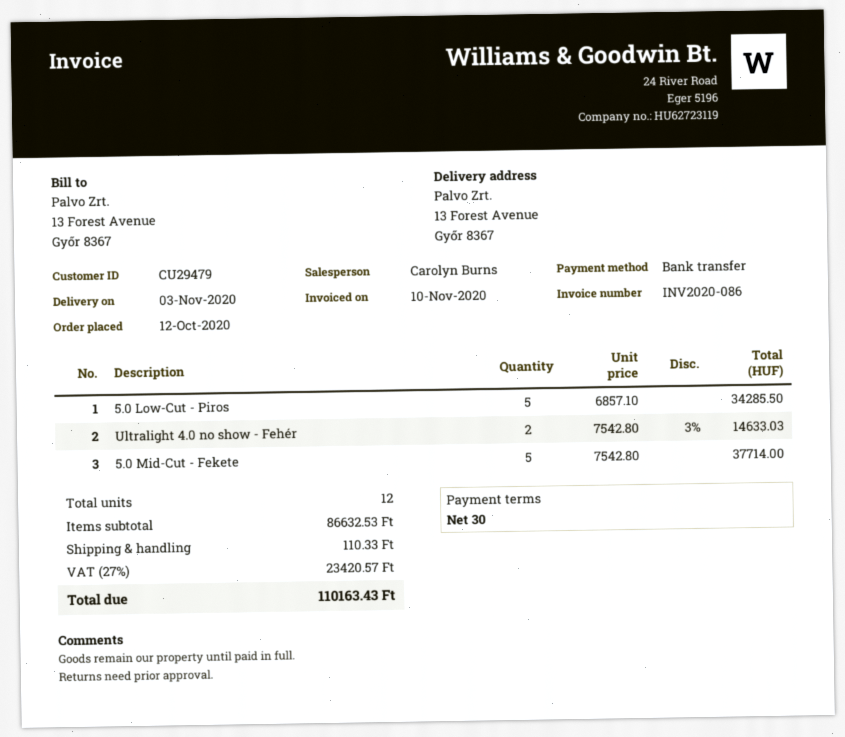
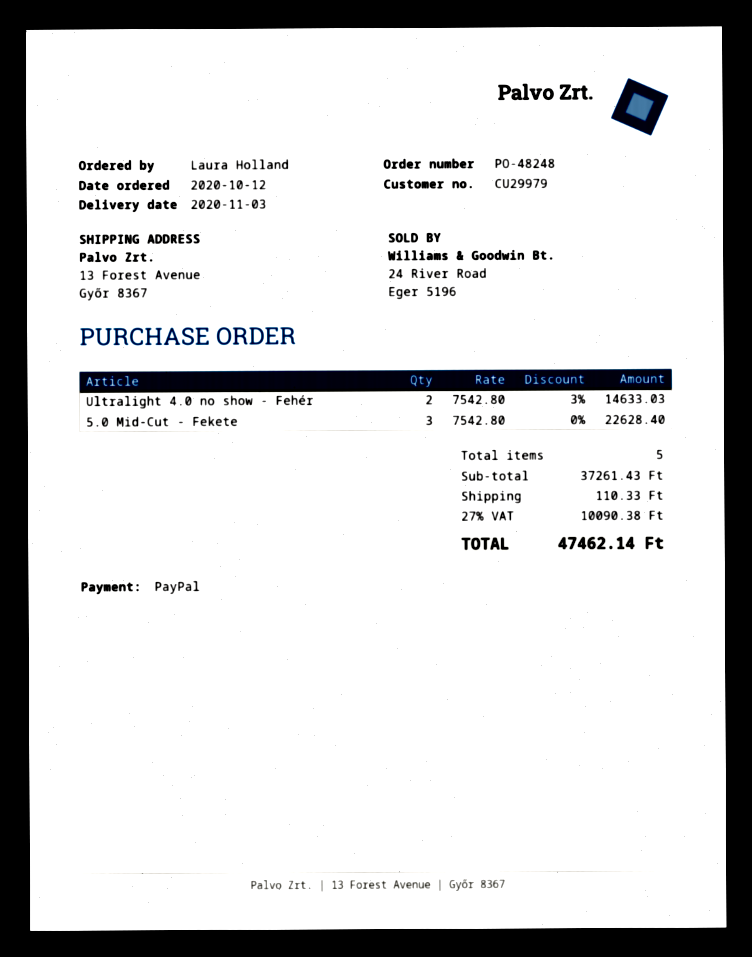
customer number: CU29479 -> CU29979
payment method: bank transfer -> PayPal
5.0 Low-Cut - Piros: 5 x 6857.10 = 34285.50 -> none
5.0 Mid-Cut - Fekete: 5 x 7542.80 = 37714.00 -> 3 x 7542.80 = 22628.40
total quantity: 12 -> 5
subtotal: 86632.53 -> 37261.43
tax: 27% = 23420.57 -> 27% = 10090.38
total: 110163.43 -> 47462.14

